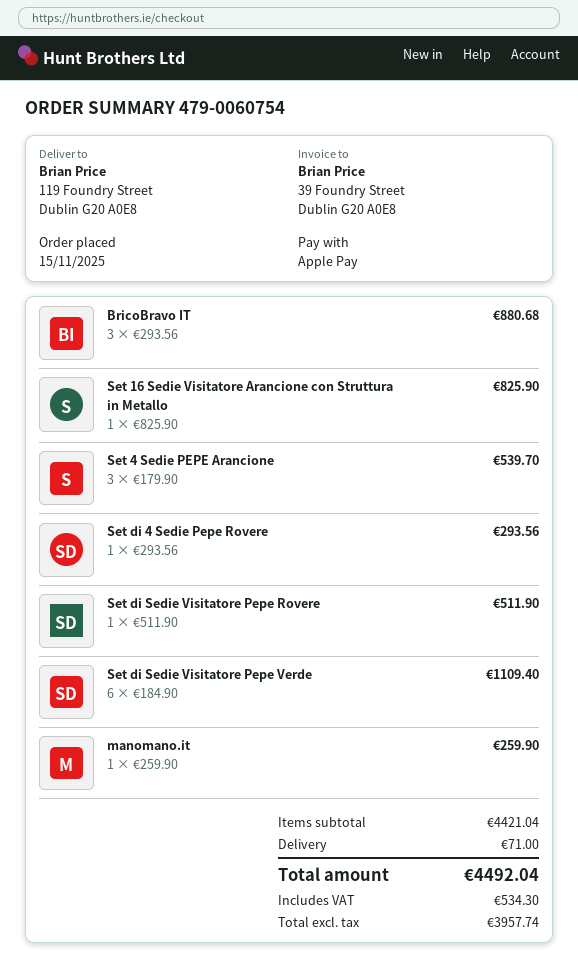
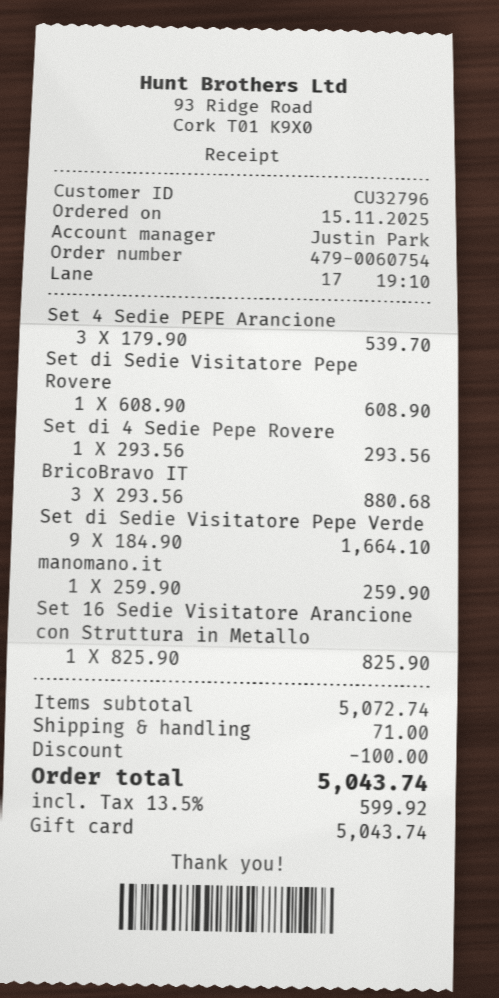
payment method: Apple Pay -> gift card
Set di Sedie Visitatore Pepe Rovere: 1 x 511.90 = 511.90 -> 1 x 608.90 = 608.90
Set di Sedie Visitatore Pepe Verde: 6 x 184.90 = 1109.40 -> 9 x 184.90 = 1664.10
subtotal: 4421.04 -> 5072.74
discount: none -> 100.00
tax: 534.30 -> 599.92
total: 4492.04 -> 5043.74

